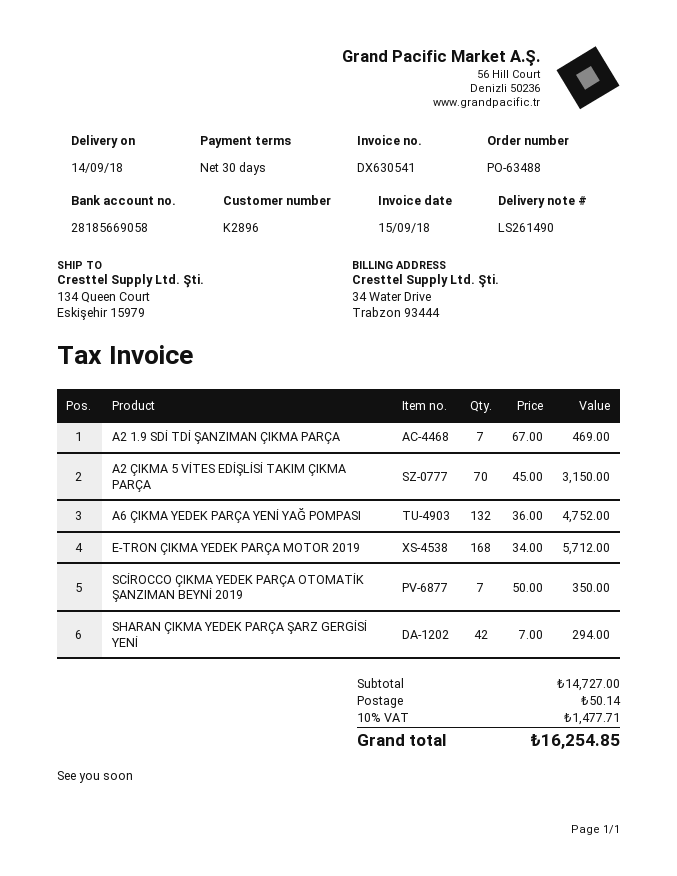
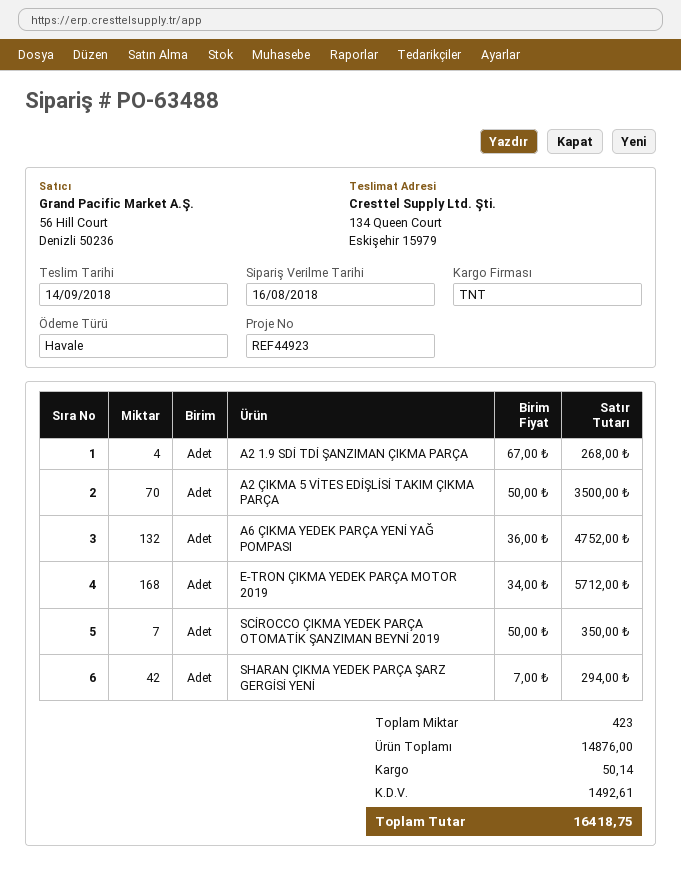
A2 1.9 SDİ TDİ ŞANZIMAN ÇIKMA PARÇA: 7 x 67.00 = 469.00 -> 4 x 67.00 = 268.00
A2 ÇIKMA 5 VİTES EDİŞLİSİ TAKIM ÇIKMA PARÇA: 70 x 45.00 = 3150.00 -> 70 x 50.00 = 3500.00
subtotal: 14727.00 -> 14876.00
tax: 1477.71 -> 1492.61
total: 16254.85 -> 16418.75

